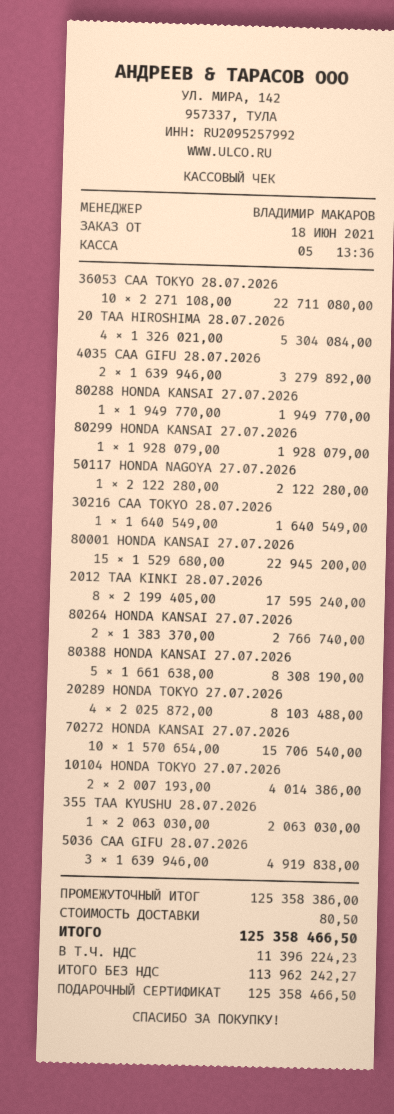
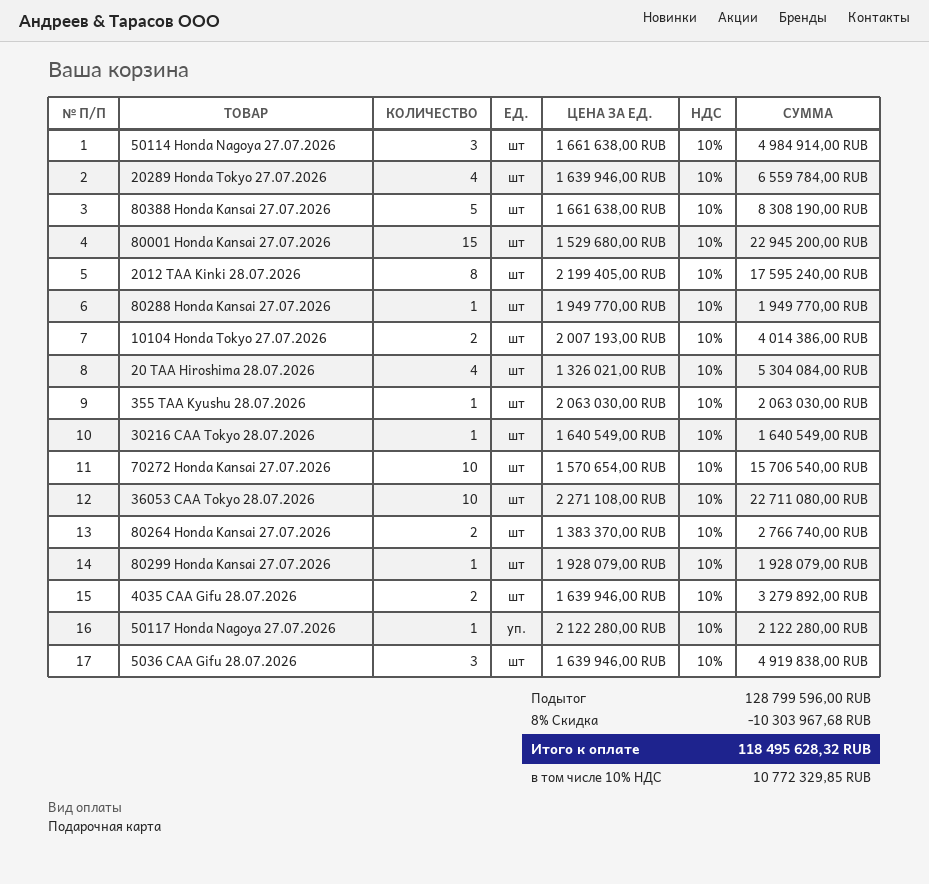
20289 HONDA TOKYO 27.07.2026: 4 x 2025872.00 = 8103488.00 -> 4 x 1639946.00 = 6559784.00
50114 Honda Nagoya 27.07.2026: none -> 3 x 1661638.00 = 4984914.00
subtotal: 125358386.00 -> 128799596.00
discount: none -> 8% = 10303967.68
shipping: 80.50 -> none
tax: 11396224.23 -> 10772329.85
total: 125358466.50 -> 118495628.32

